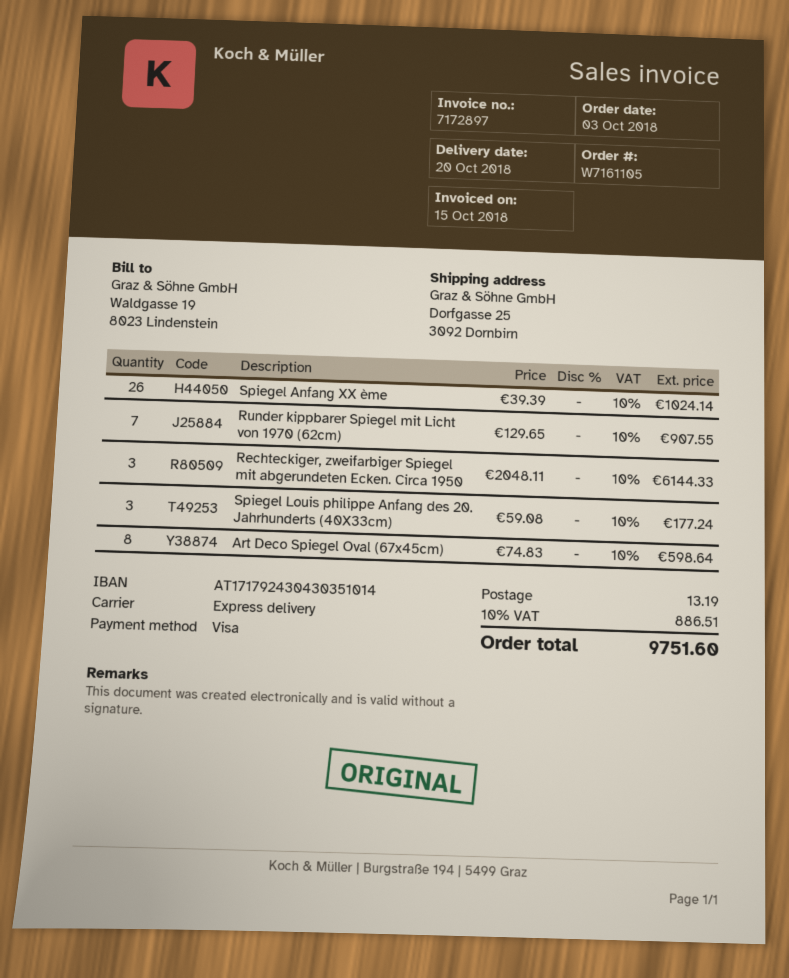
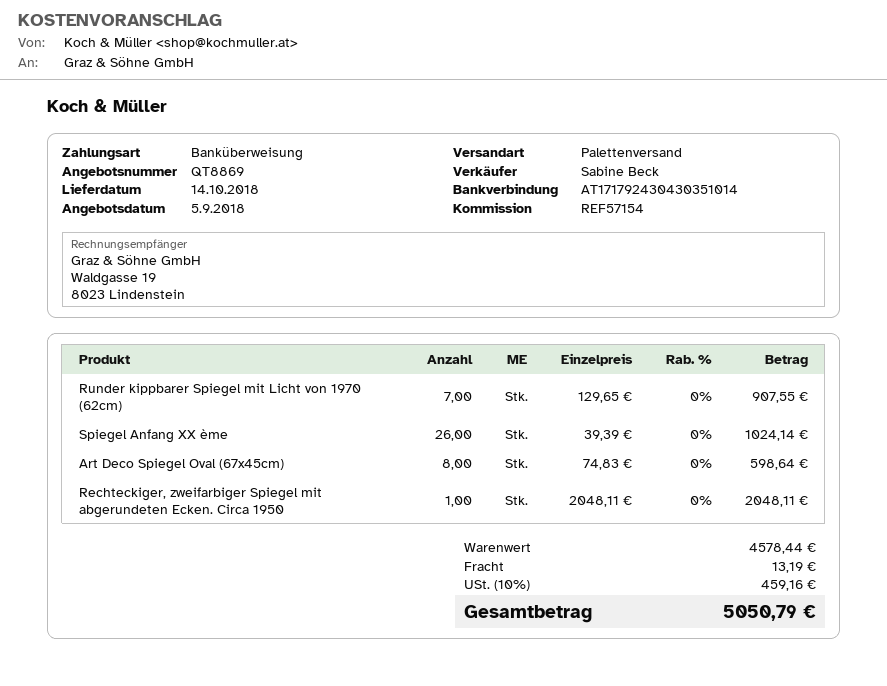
delivery date: 2018-10-20 -> 2018-10-14
payment method: Visa -> bank transfer
shipping method: express -> pallet freight
Rechteckiger, zweifarbiger Spiegel mit abgerundeten Ecken. Circa 1950: 3 x 2048.11 = 6144.33 -> 1 x 2048.11 = 2048.11
Spiegel Louis philippe Anfang des 20. Jahrhunderts (40X33cm): 3 x 59.08 = 177.24 -> none
tax: 10% = 886.51 -> 10% = 459.16
total: 9751.60 -> 5050.79

